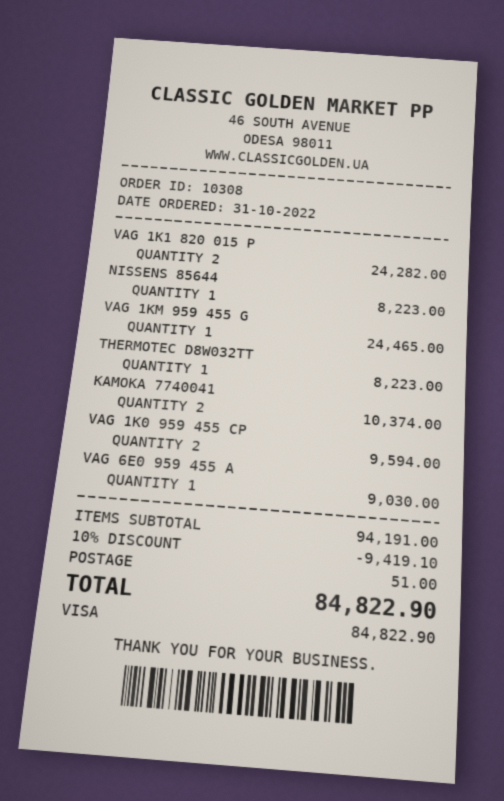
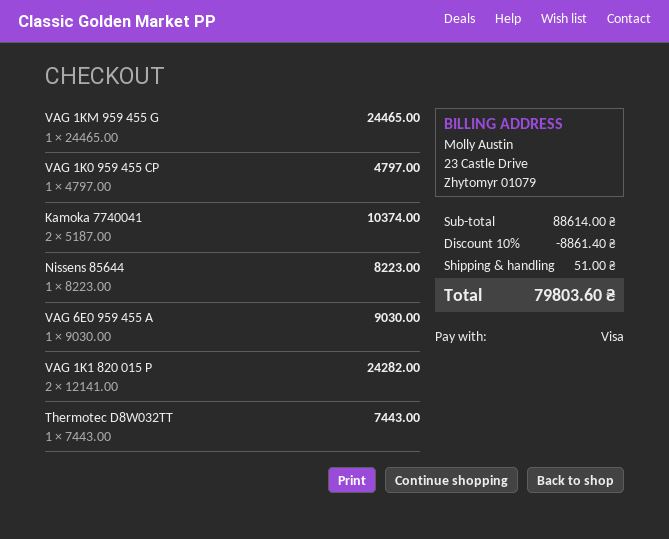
THERMOTEC D8W032TT: 1 for 8223.00 -> 1 for 7443.00
VAG 1K0 959 455 CP: 2 for 9594.00 -> 1 for 4797.00
subtotal: 94191.00 -> 88614.00
discount: 10% = 9419.10 -> 10% = 8861.40
total: 84822.90 -> 79803.60

